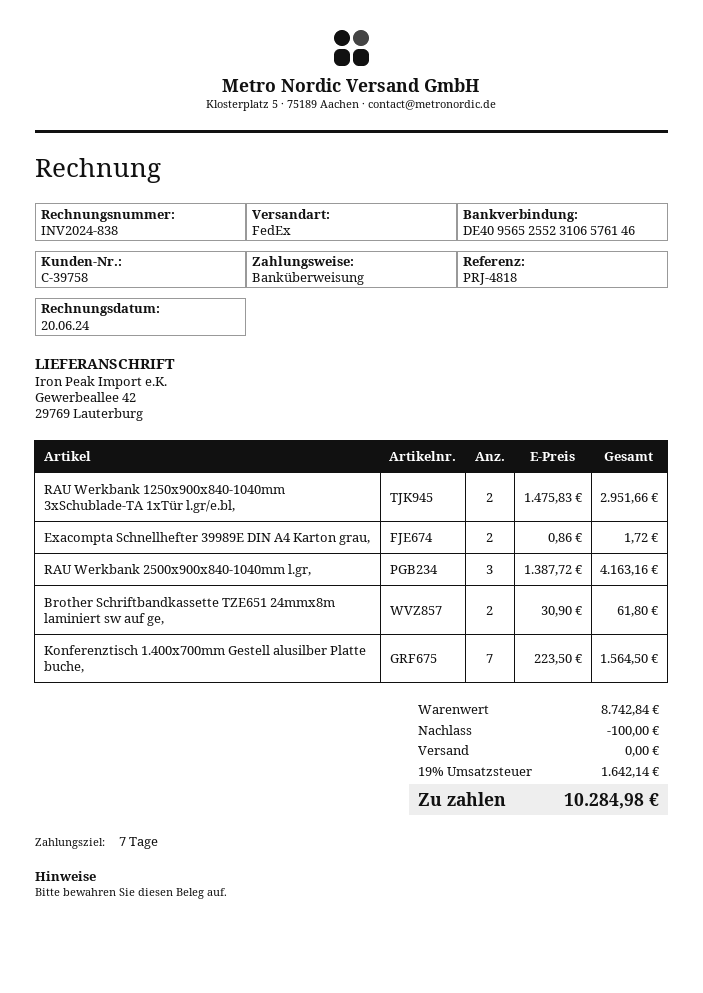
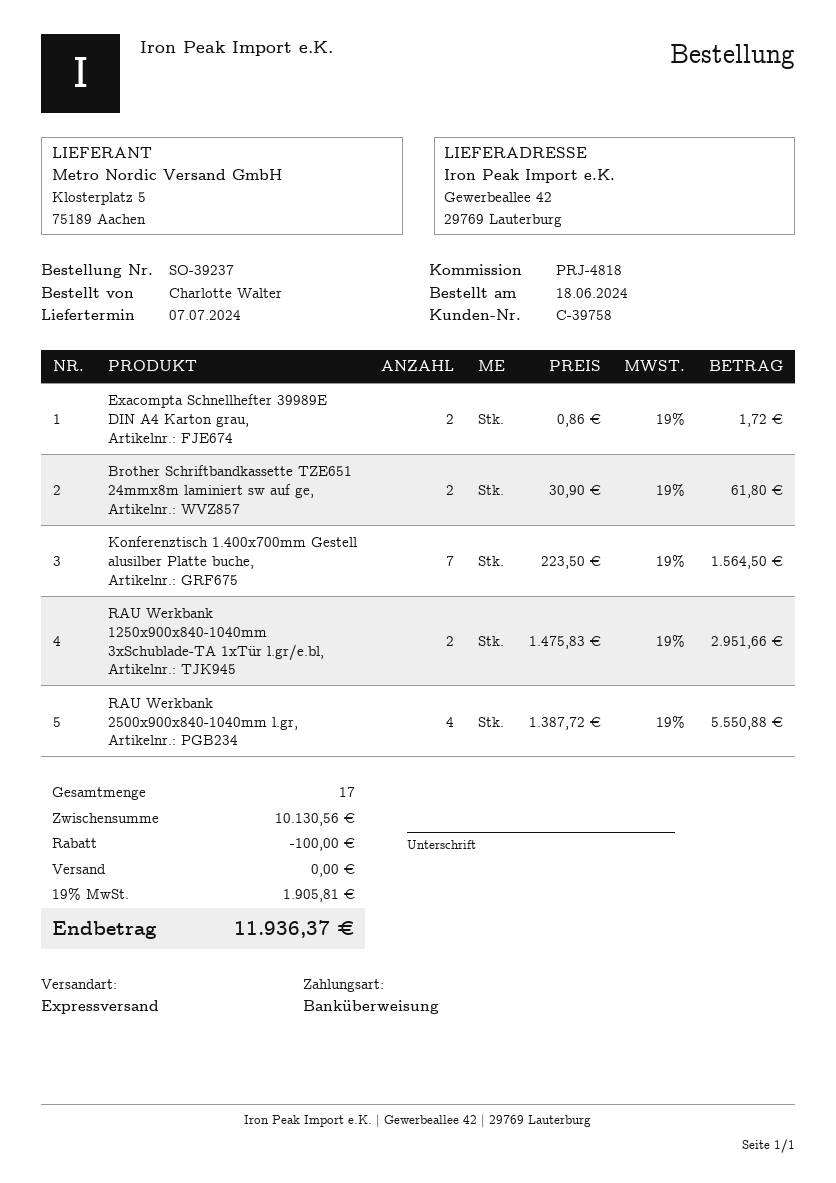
shipping method: FedEx -> express
RAU Werkbank 2500x900x840-1040mm l.gr,: 3 x 1387.72 = 4163.16 -> 4 x 1387.72 = 5550.88
subtotal: 8742.84 -> 10130.56
tax: 19% = 1642.14 -> 19% = 1905.81
total: 10284.98 -> 11936.37

